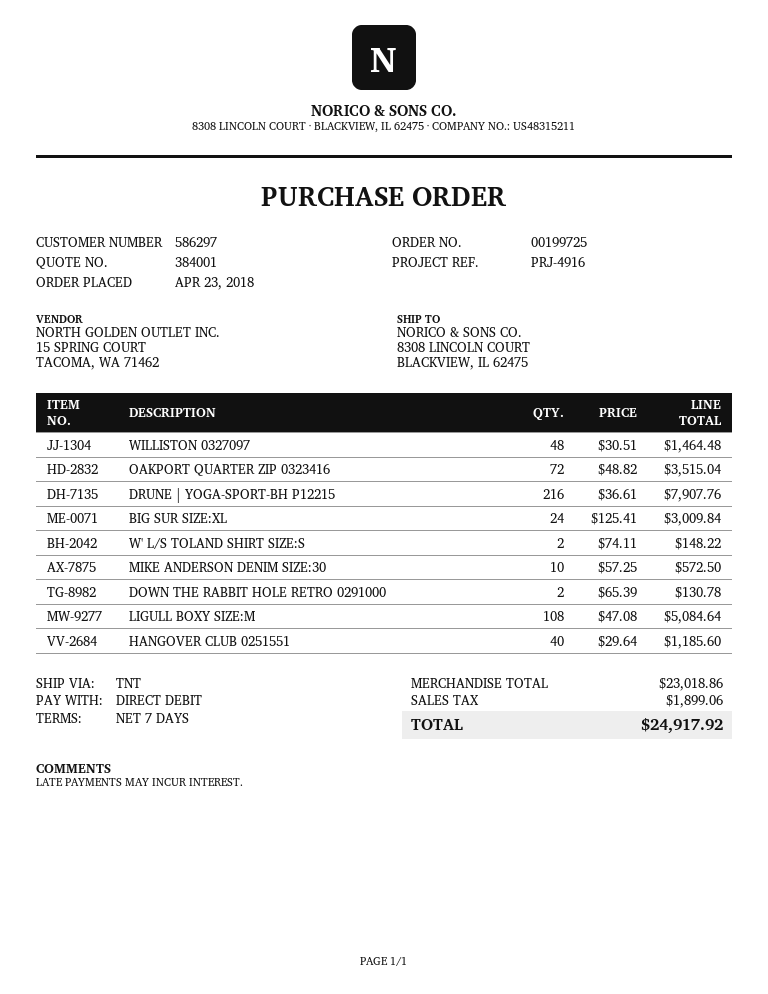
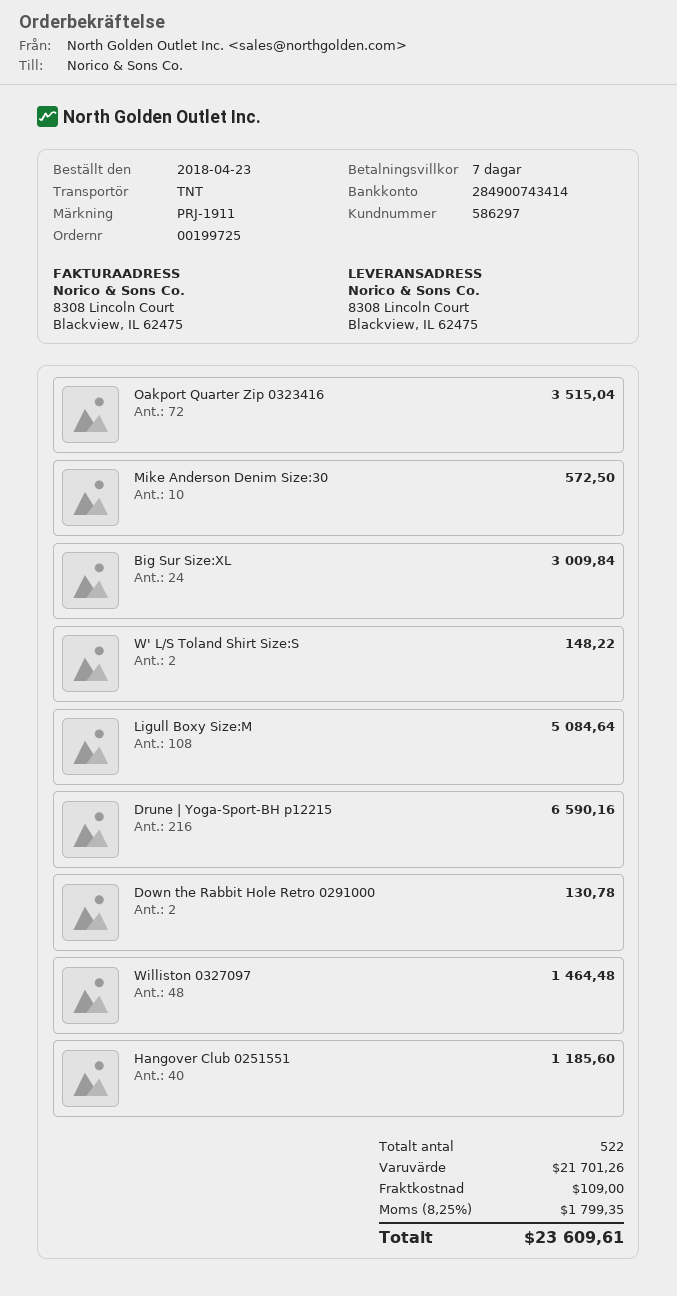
reference: PRJ-4916 -> PRJ-1911
DRUNE | YOGA-SPORT-BH P12215: 216 for 7907.76 -> 216 for 6590.16
subtotal: 23018.86 -> 21701.26
shipping: none -> 109.00
tax: 1899.06 -> 1799.35
total: 24917.92 -> 23609.61

